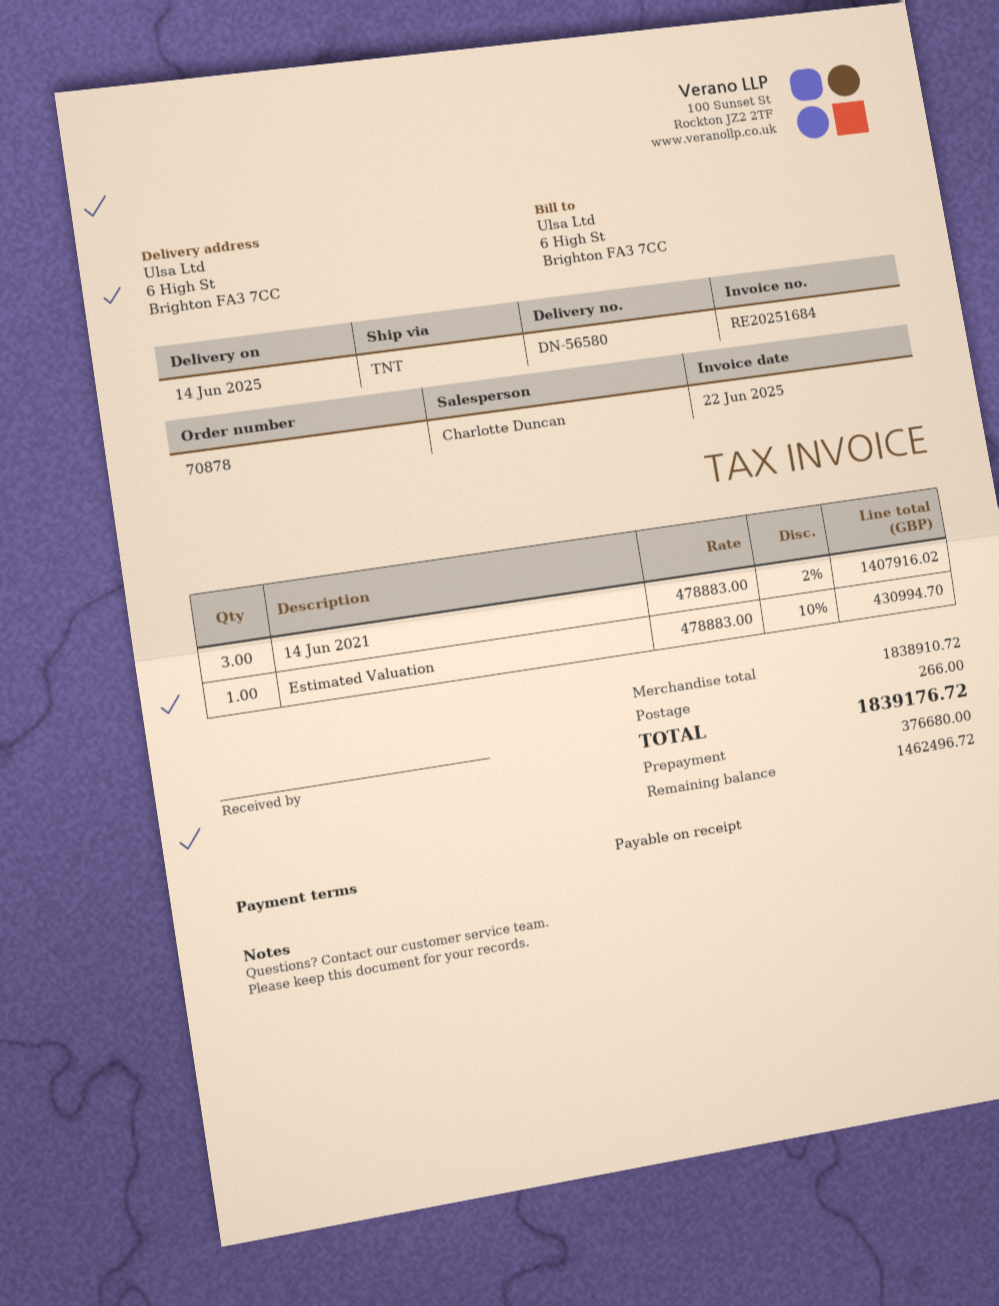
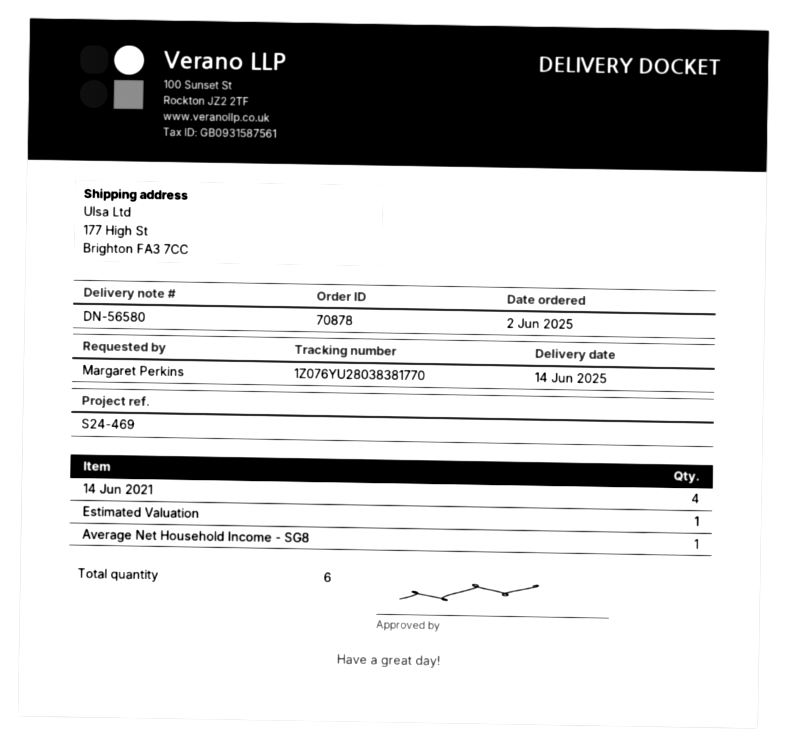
ship to: 6 High St, Brighton FA3 7CC -> 177 High St, Brighton FA3 7CC
14 Jun 2021: 3 -> 4
Average Net Household Income - SG8: none -> 1

